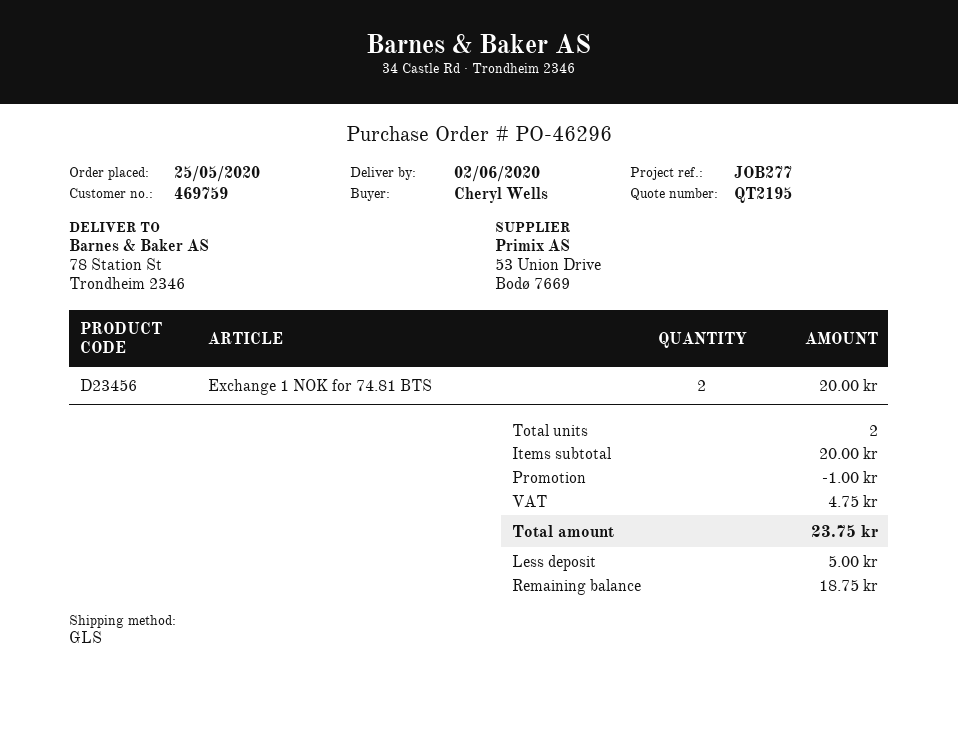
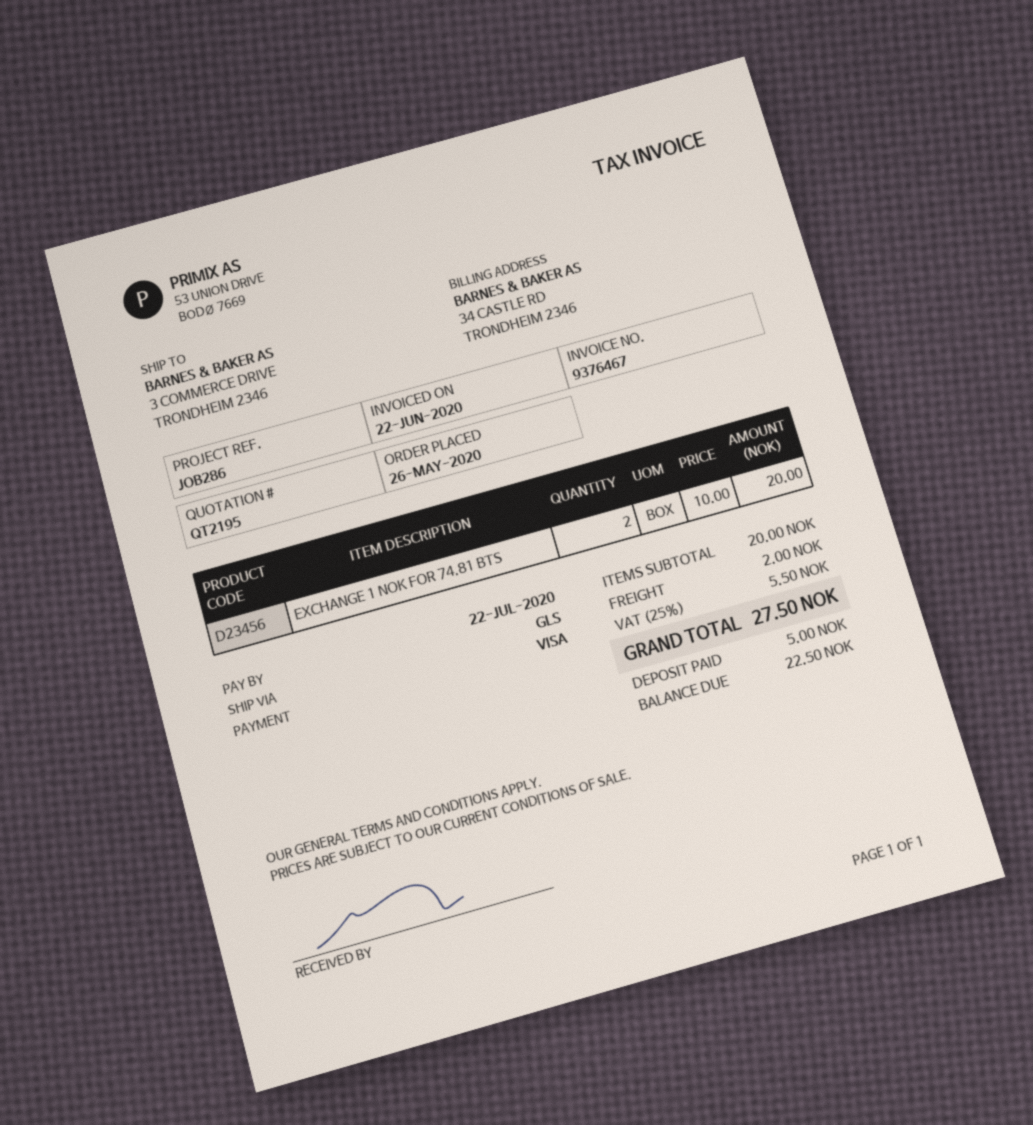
order date: 2020-05-25 -> 2020-05-26
reference: JOB277 -> JOB286
ship to: 78 Station St, Trondheim 2346 -> 3 COMMERCE DRIVE, TRONDHEIM 2346
discount: 1.00 -> none
shipping: none -> 2.00
tax: 4.75 -> 5.50
total: 23.75 -> 27.50
balance: 18.75 -> 22.50

